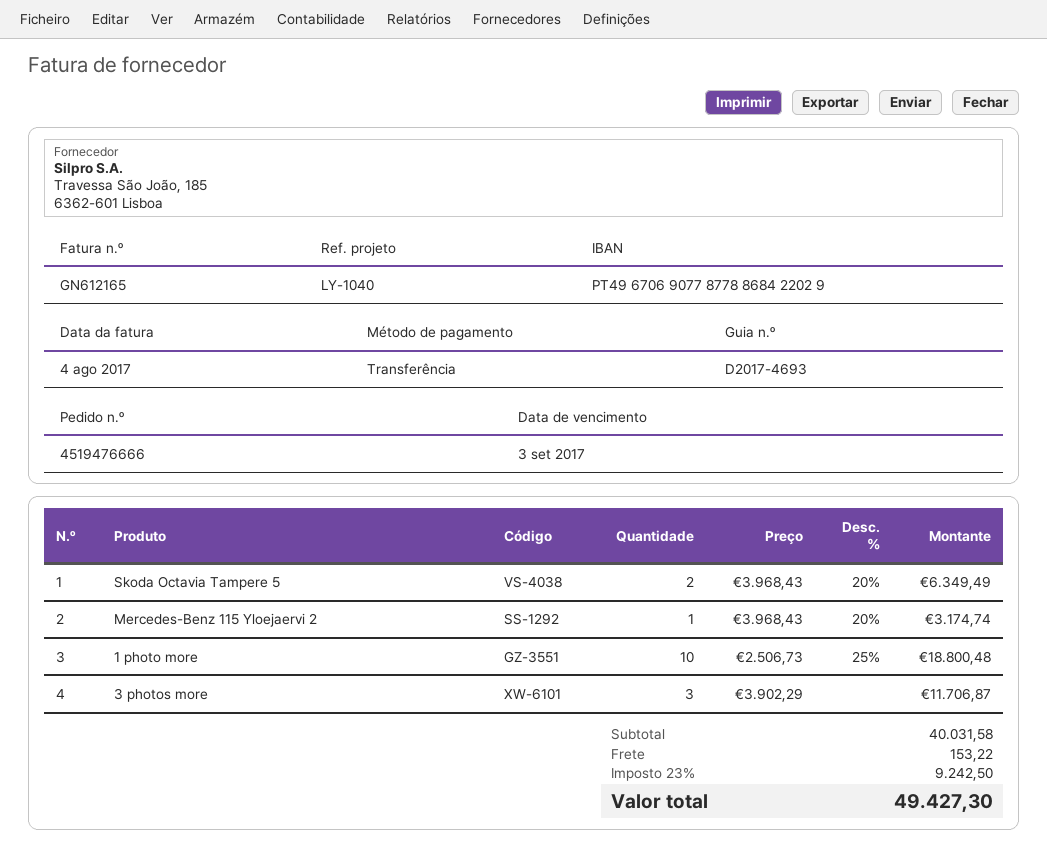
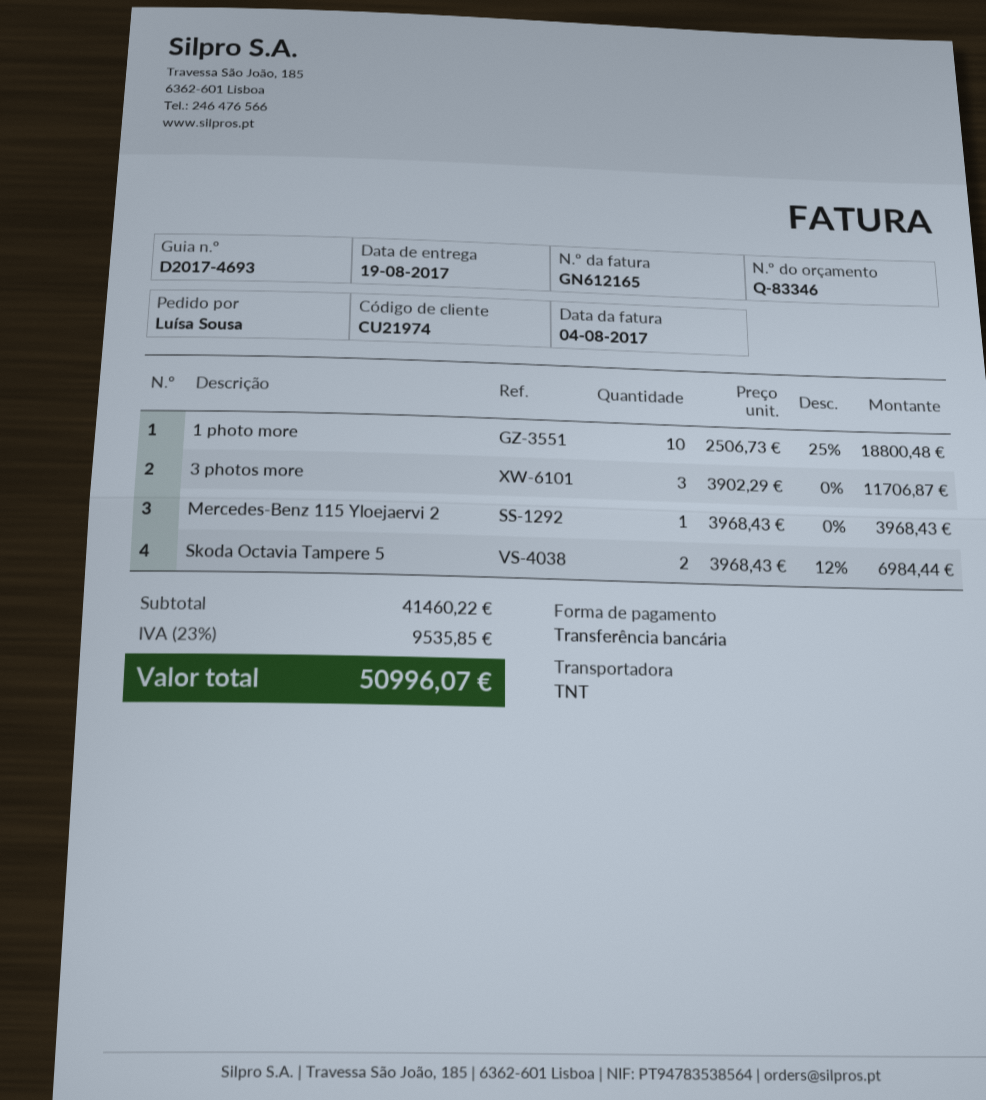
Skoda Octavia Tampere 5: 2 x 3968.43 - 20% = 6349.49 -> 2 x 3968.43 - 12% = 6984.44
Mercedes-Benz 115 Yloejaervi 2: 1 x 3968.43 - 20% = 3174.74 -> 1 x 3968.43 = 3968.43
subtotal: 40031.58 -> 41460.22
shipping: 153.22 -> none
tax: 23% = 9242.50 -> 23% = 9535.85
total: 49427.30 -> 50996.07

